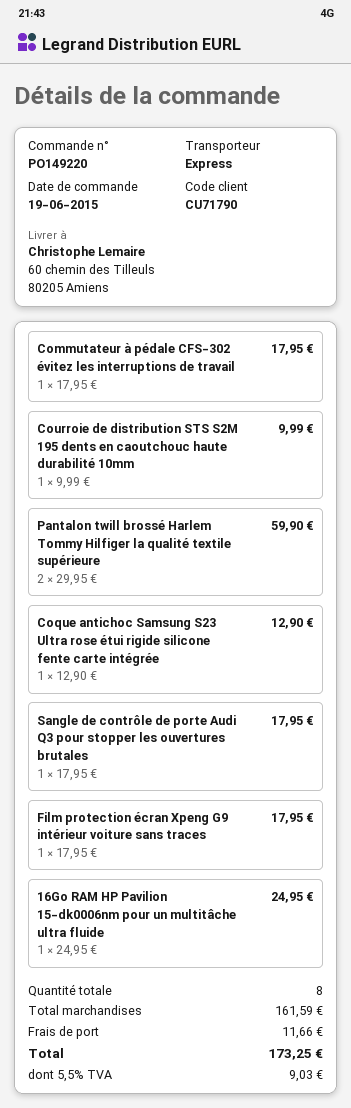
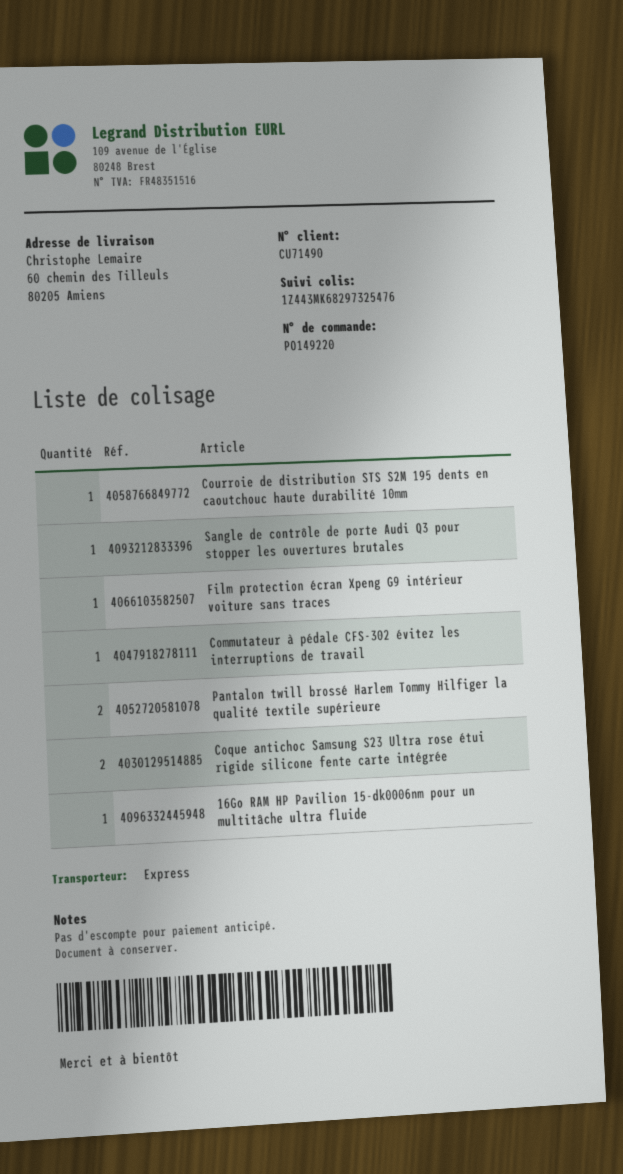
customer number: CU71790 -> CU71490
Coque antichoc Samsung S23 Ultra rose étui rigide silicone fente carte intégrée: 1 -> 2

